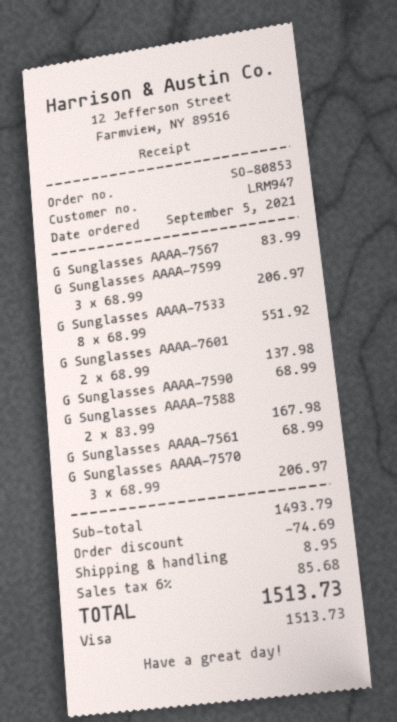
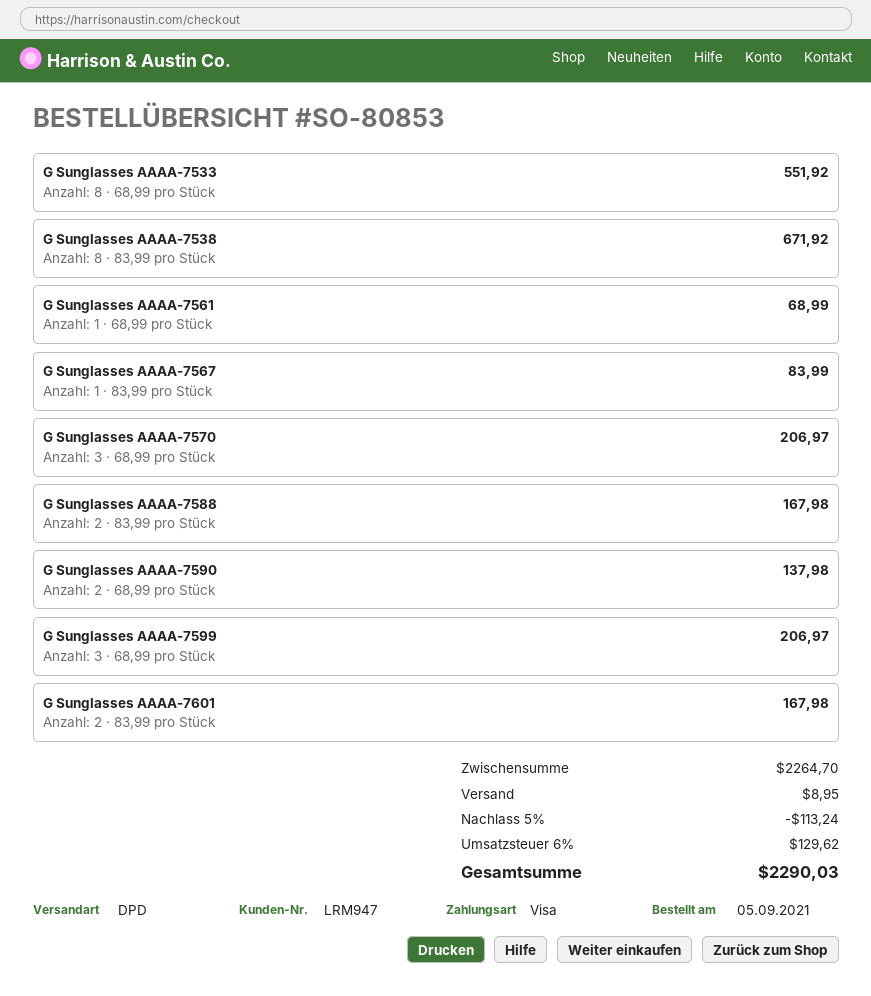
G Sunglasses AAAA-7601: 2 x 68.99 = 137.98 -> 2 x 83.99 = 167.98
G Sunglasses AAAA-7590: 1 x 68.99 = 68.99 -> 2 x 68.99 = 137.98
G Sunglasses AAAA-7538: none -> 8 x 83.99 = 671.92
subtotal: 1493.79 -> 2264.70
discount: 74.69 -> 113.24
tax: 6% = 85.68 -> 6% = 129.62
total: 1513.73 -> 2290.03

